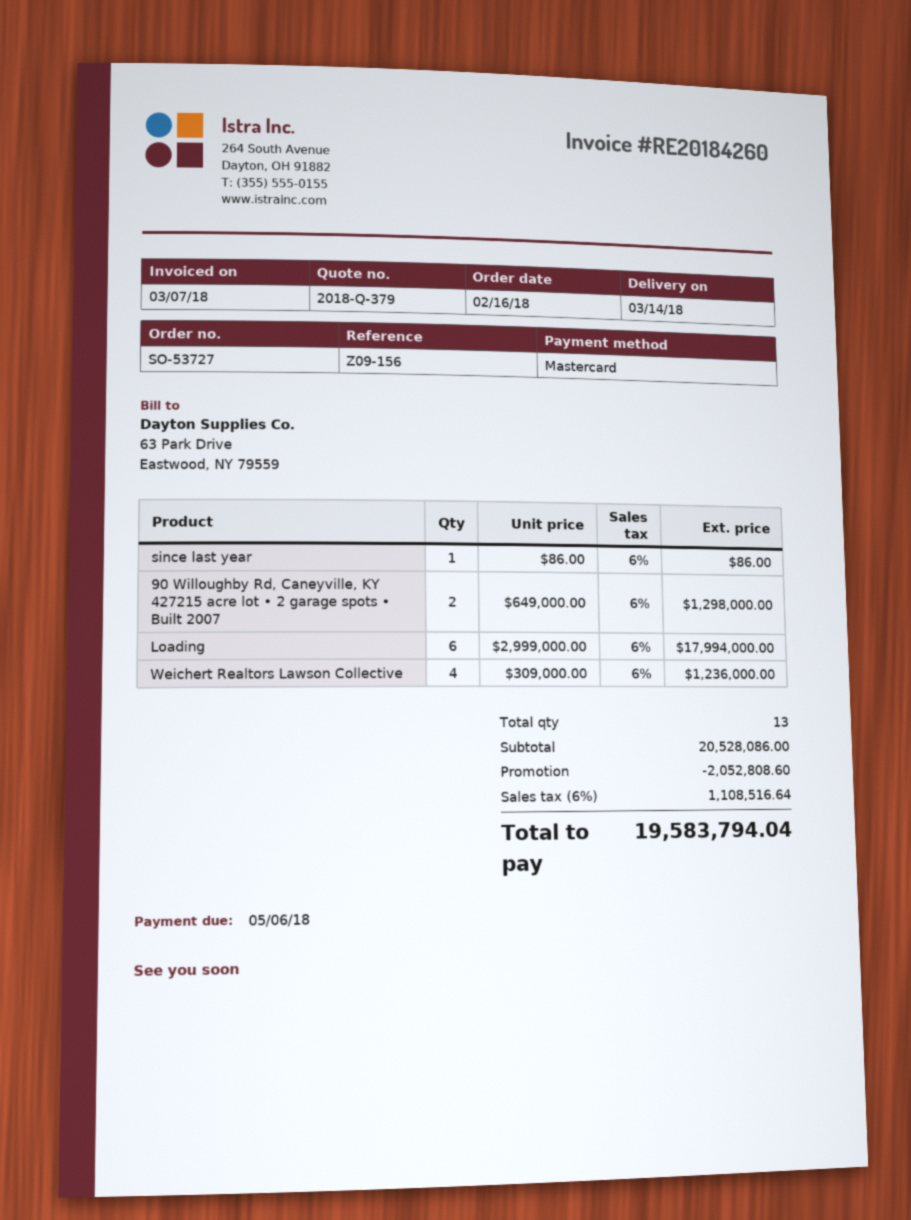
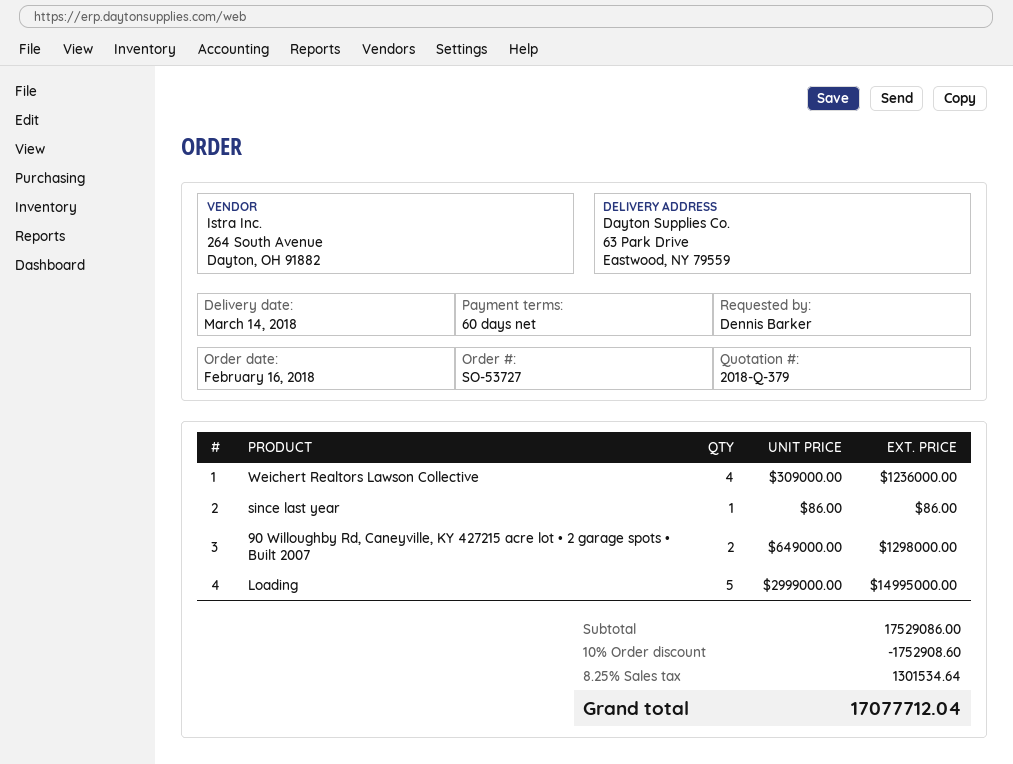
Loading: 6 x 2999000.00 = 17994000.00 -> 5 x 2999000.00 = 14995000.00
subtotal: 20528086.00 -> 17529086.00
discount: 2052808.60 -> 1752908.60
tax: 6% = 1108516.64 -> 8.25% = 1301534.64
total: 19583794.04 -> 17077712.04

